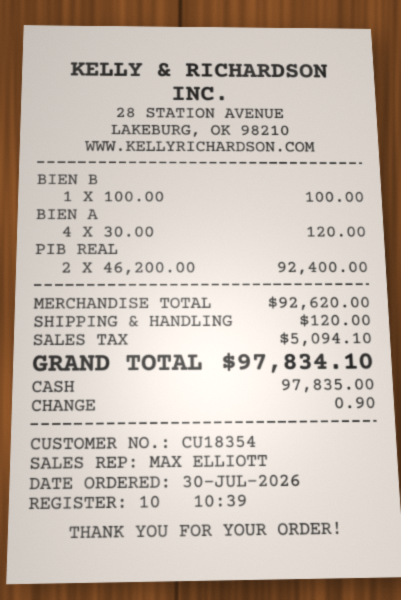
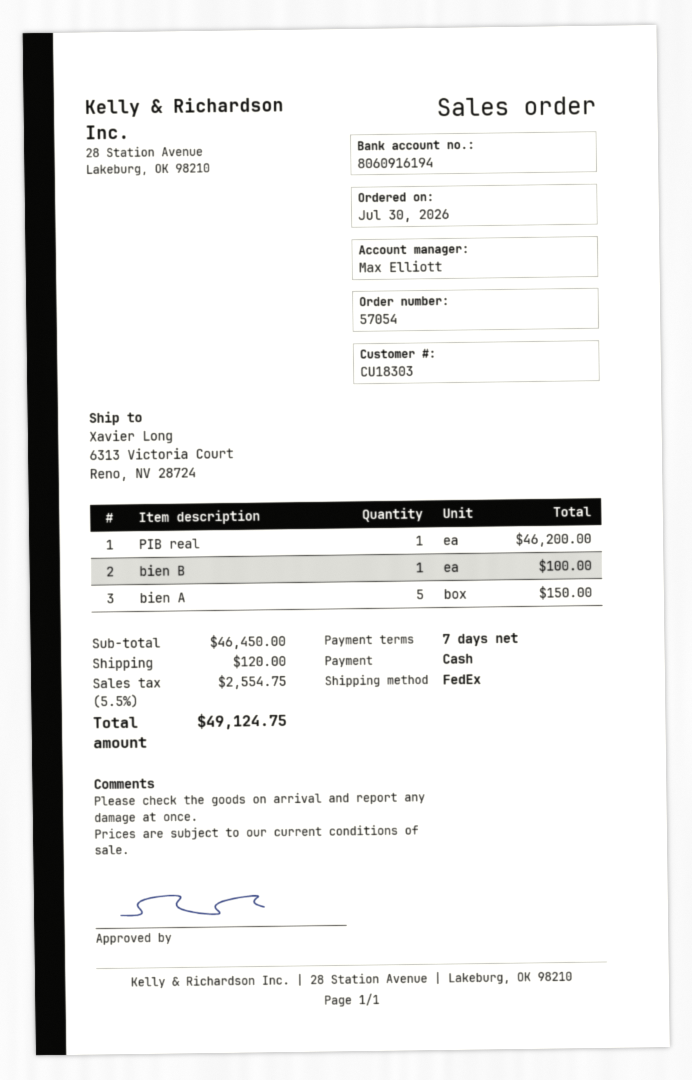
customer number: CU18354 -> CU18303
BIEN A: 4 for 120.00 -> 5 for 150.00
PIB REAL: 2 for 92400.00 -> 1 for 46200.00
subtotal: 92620.00 -> 46450.00
tax: 5094.10 -> 2554.75
total: 97834.10 -> 49124.75

